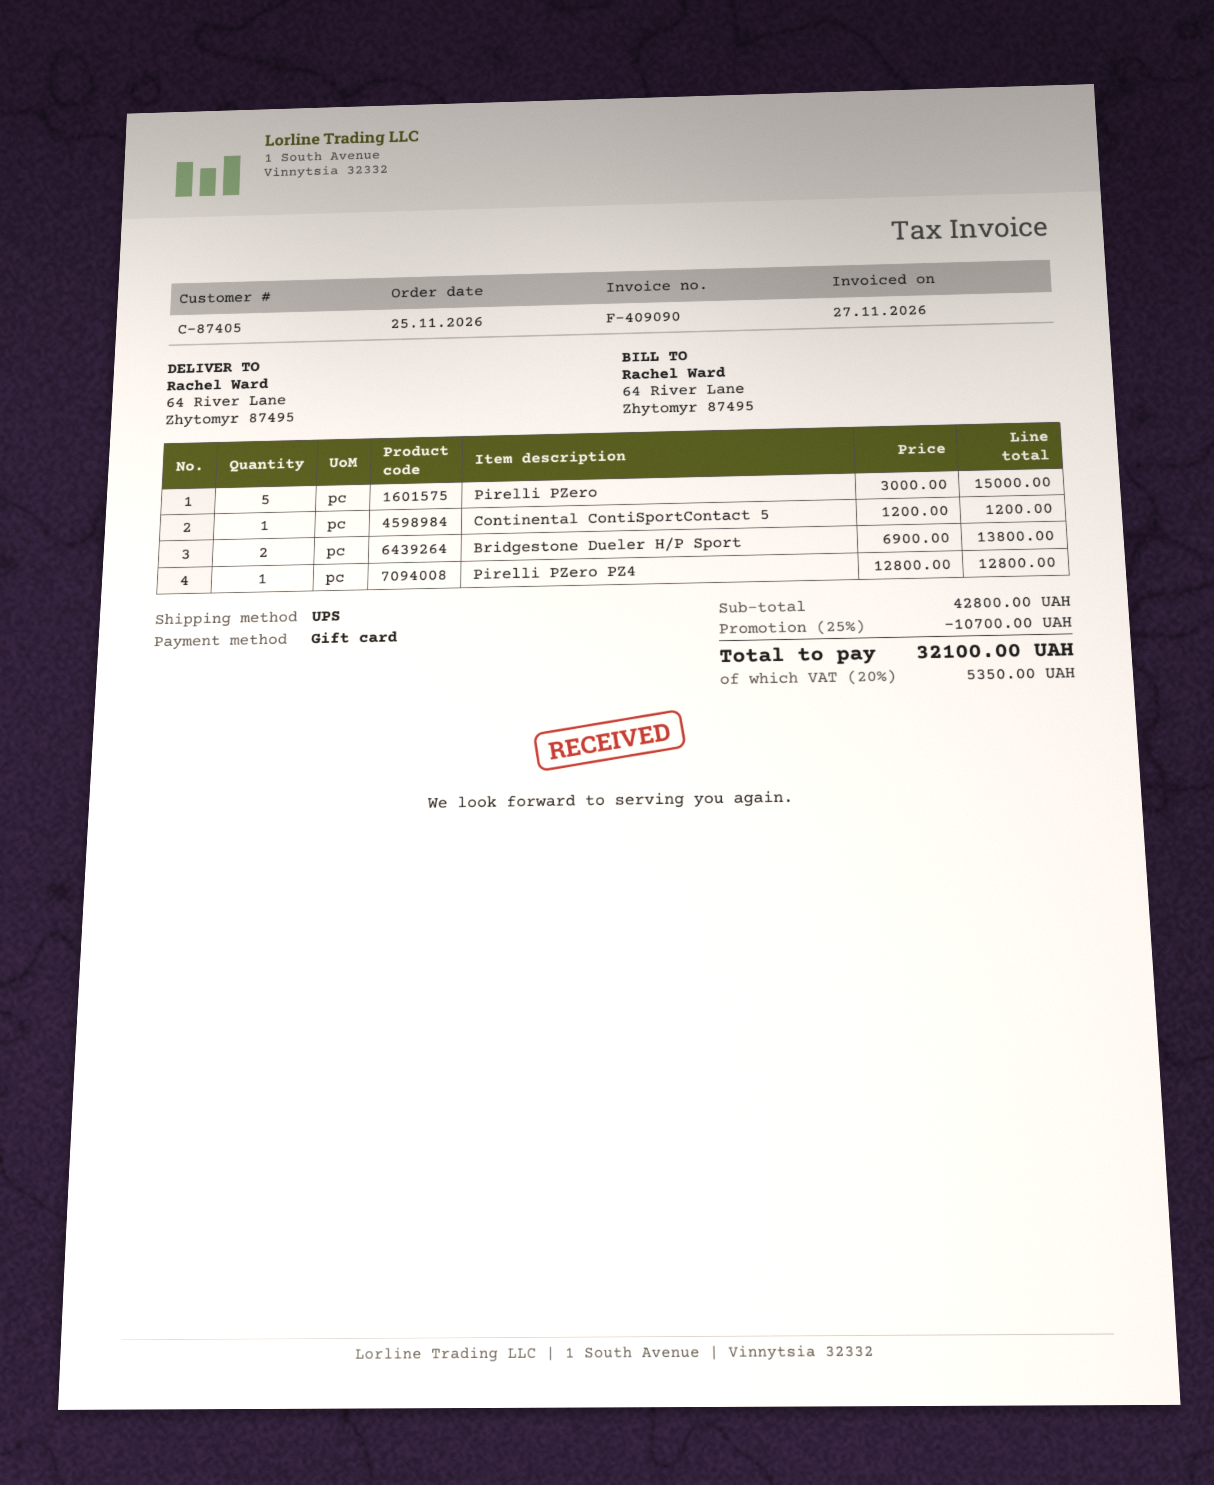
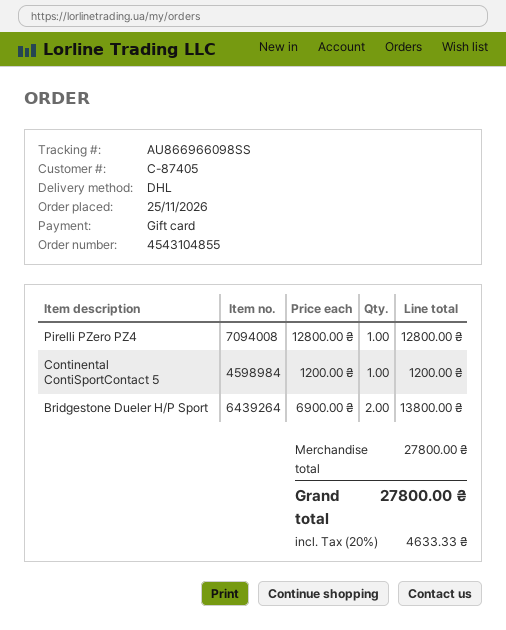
shipping method: UPS -> DHL
Pirelli PZero: 5 x 3000.00 = 15000.00 -> none
subtotal: 42800.00 -> 27800.00
discount: 25% = 10700.00 -> none
tax: 20% = 5350.00 -> 20% = 4633.33
total: 32100.00 -> 27800.00

